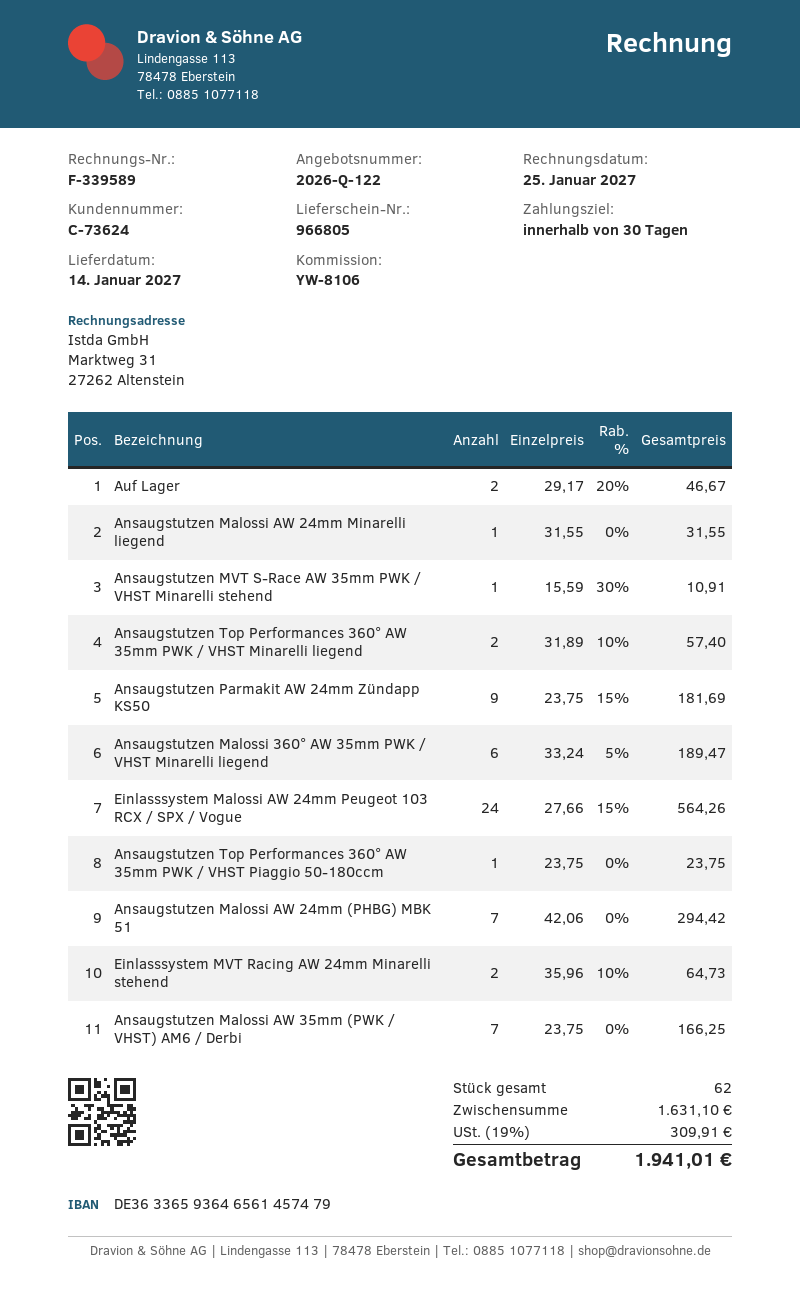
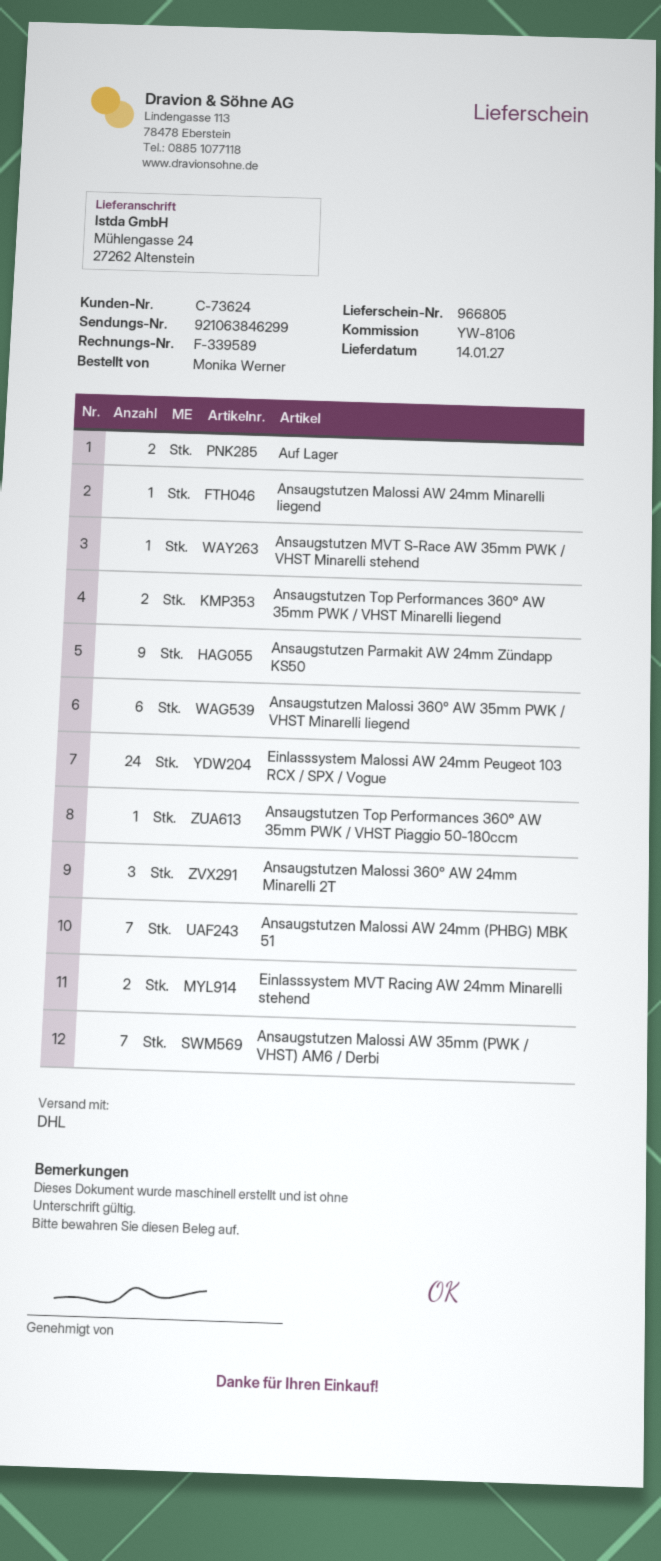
Ansaugstutzen Malossi 360° AW 24mm Minarelli 2T: none -> 3

